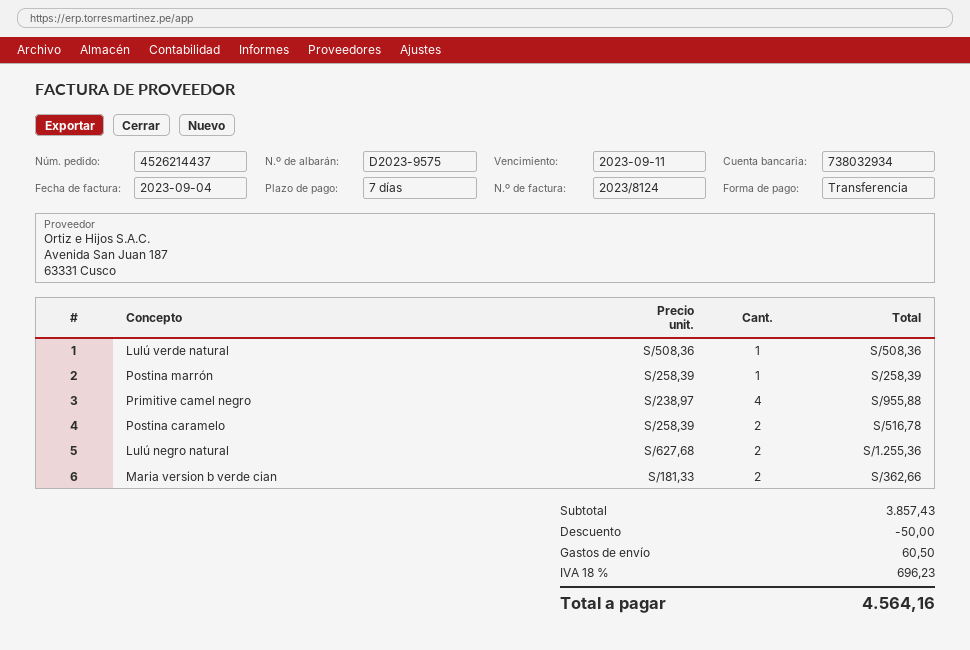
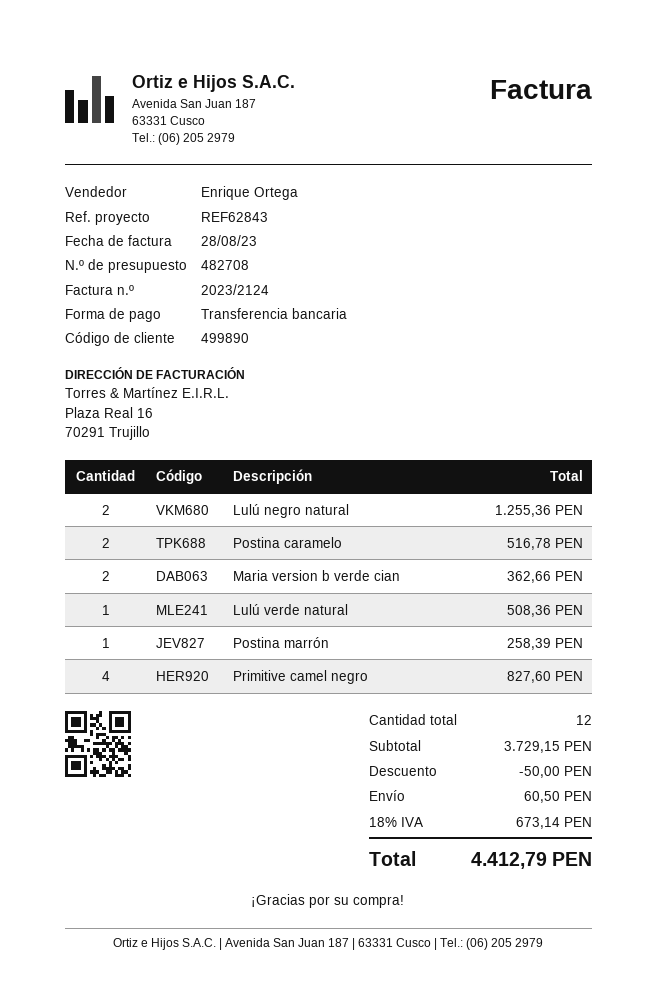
invoice number: 2023/8124 -> 2023/2124
invoice date: 2023-09-04 -> 2023-08-28
Primitive camel negro: 4 for 955.88 -> 4 for 827.60
subtotal: 3857.43 -> 3729.15
tax: 18% = 696.23 -> 18% = 673.14
total: 4564.16 -> 4412.79

